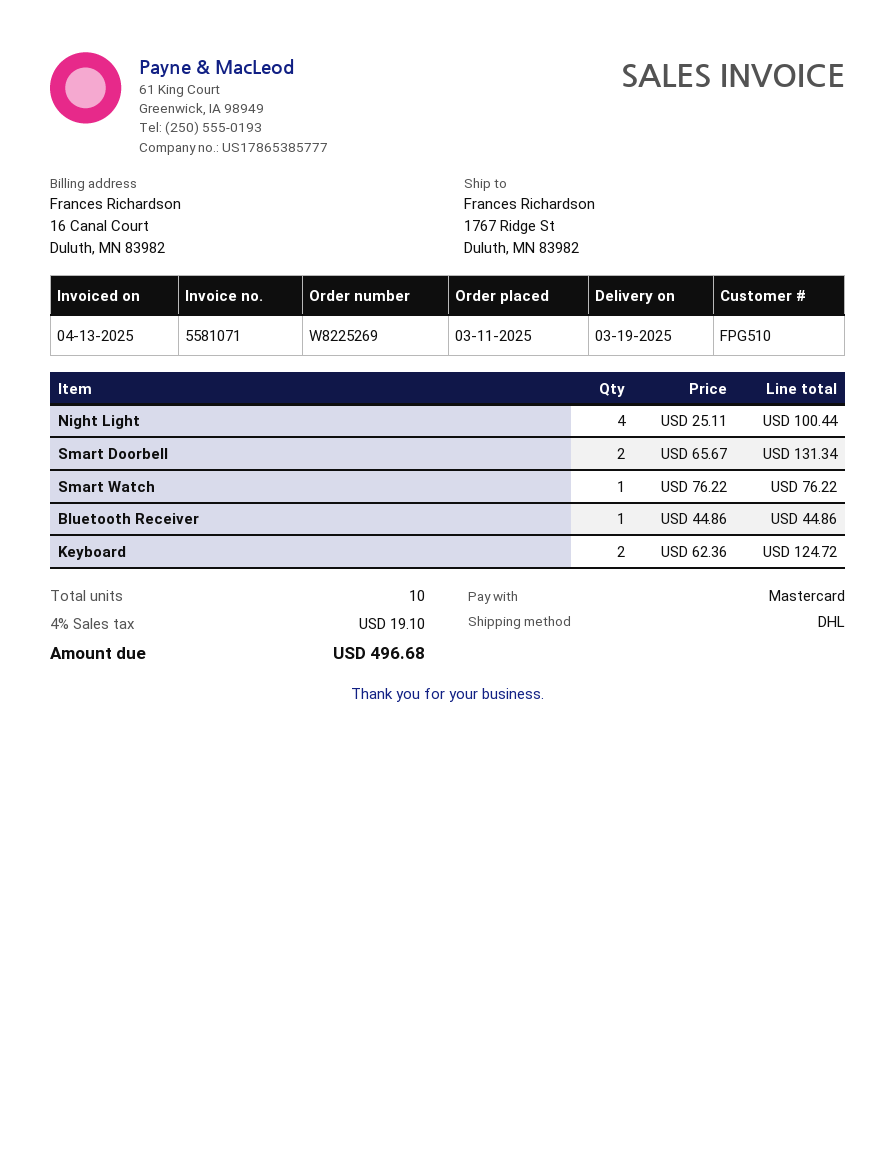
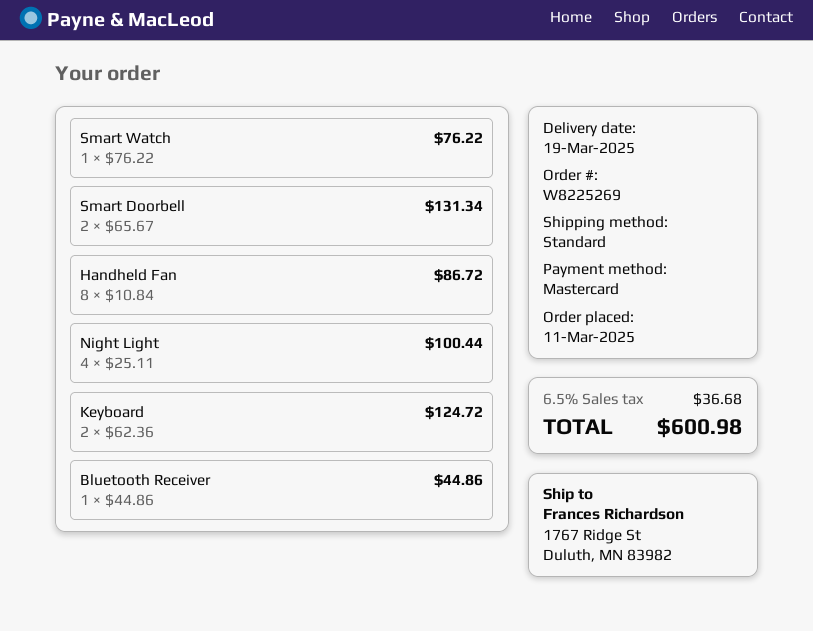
shipping method: DHL -> standard
Handheld Fan: none -> 8 x 10.84 = 86.72
tax: 4% = 19.10 -> 6.5% = 36.68
total: 496.68 -> 600.98

